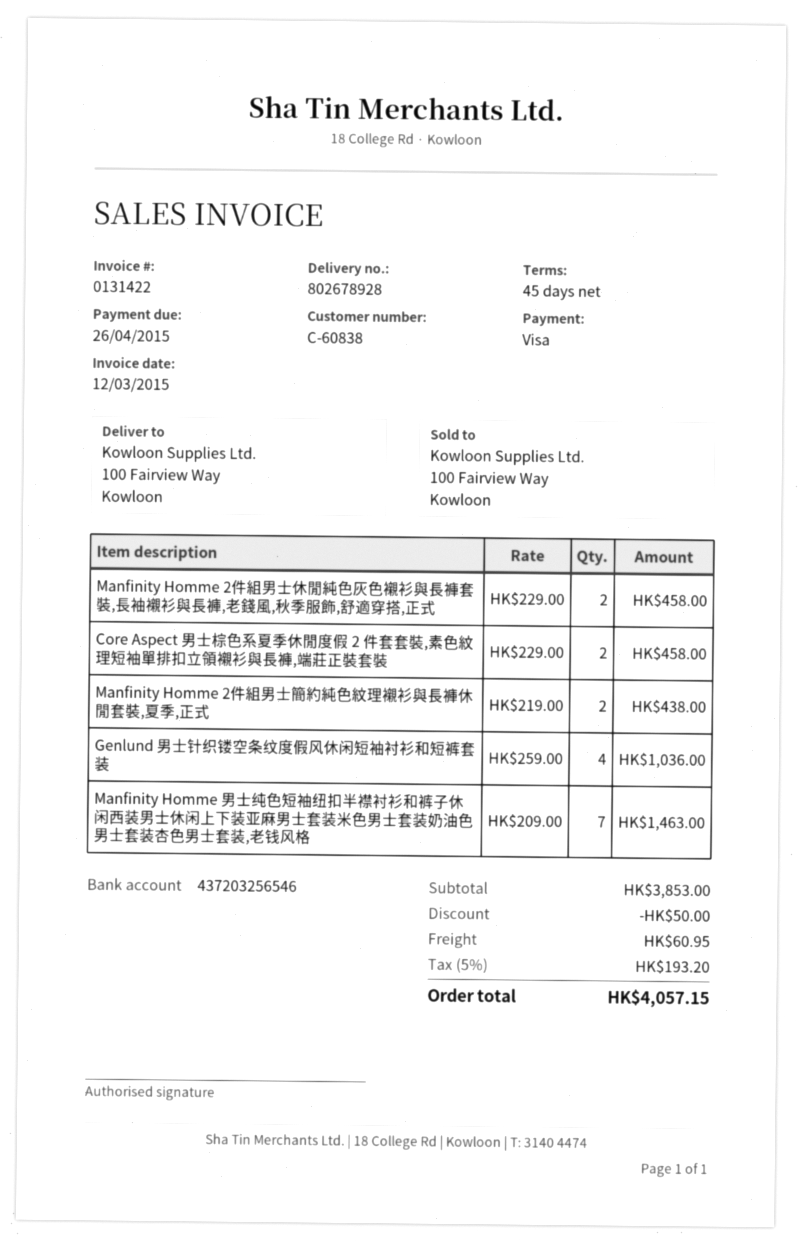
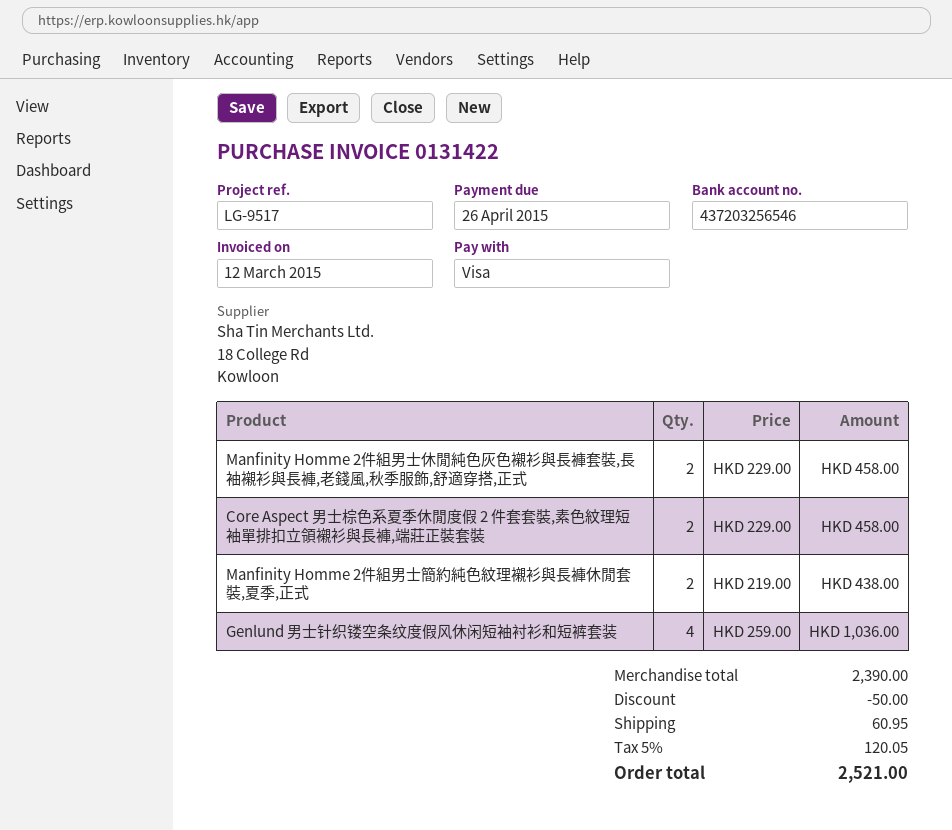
Manfinity Homme 男士纯色短袖纽扣半襟衬衫和裤子休闲西装男士休闲上下装亚麻男士套装米色男士套装奶油色男士套装杏色男士套装,老钱风格: 7 x 209.00 = 1463.00 -> none
subtotal: 3853.00 -> 2390.00
tax: 5% = 193.20 -> 5% = 120.05
total: 4057.15 -> 2521.00

